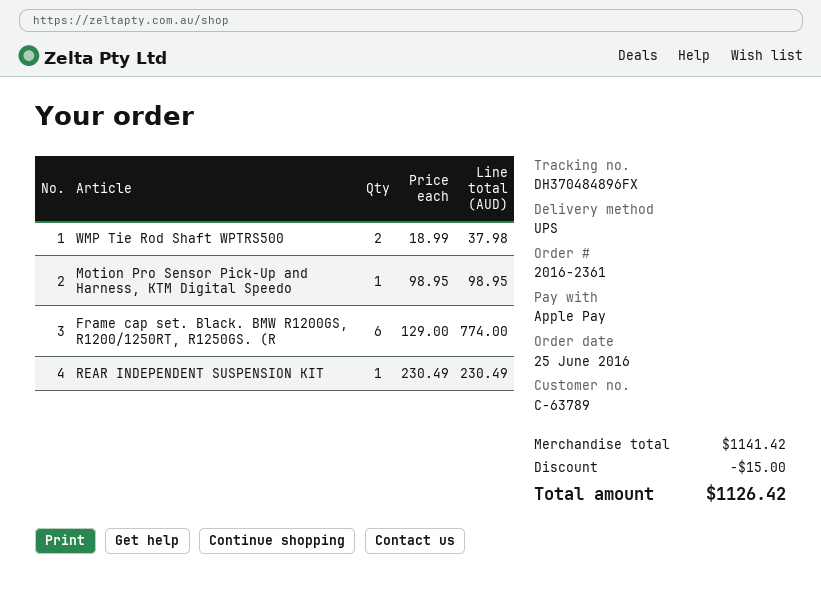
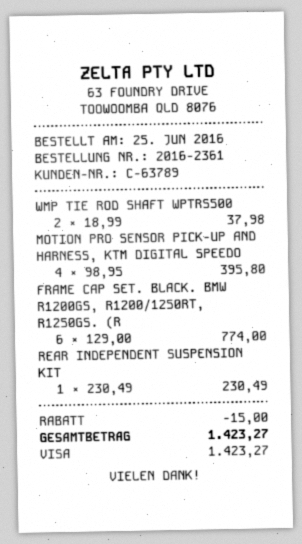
payment method: Apple Pay -> Visa
Motion Pro Sensor Pick-Up and Harness, KTM Digital Speedo: 1 x 98.95 = 98.95 -> 4 x 98.95 = 395.80
total: 1126.42 -> 1423.27

